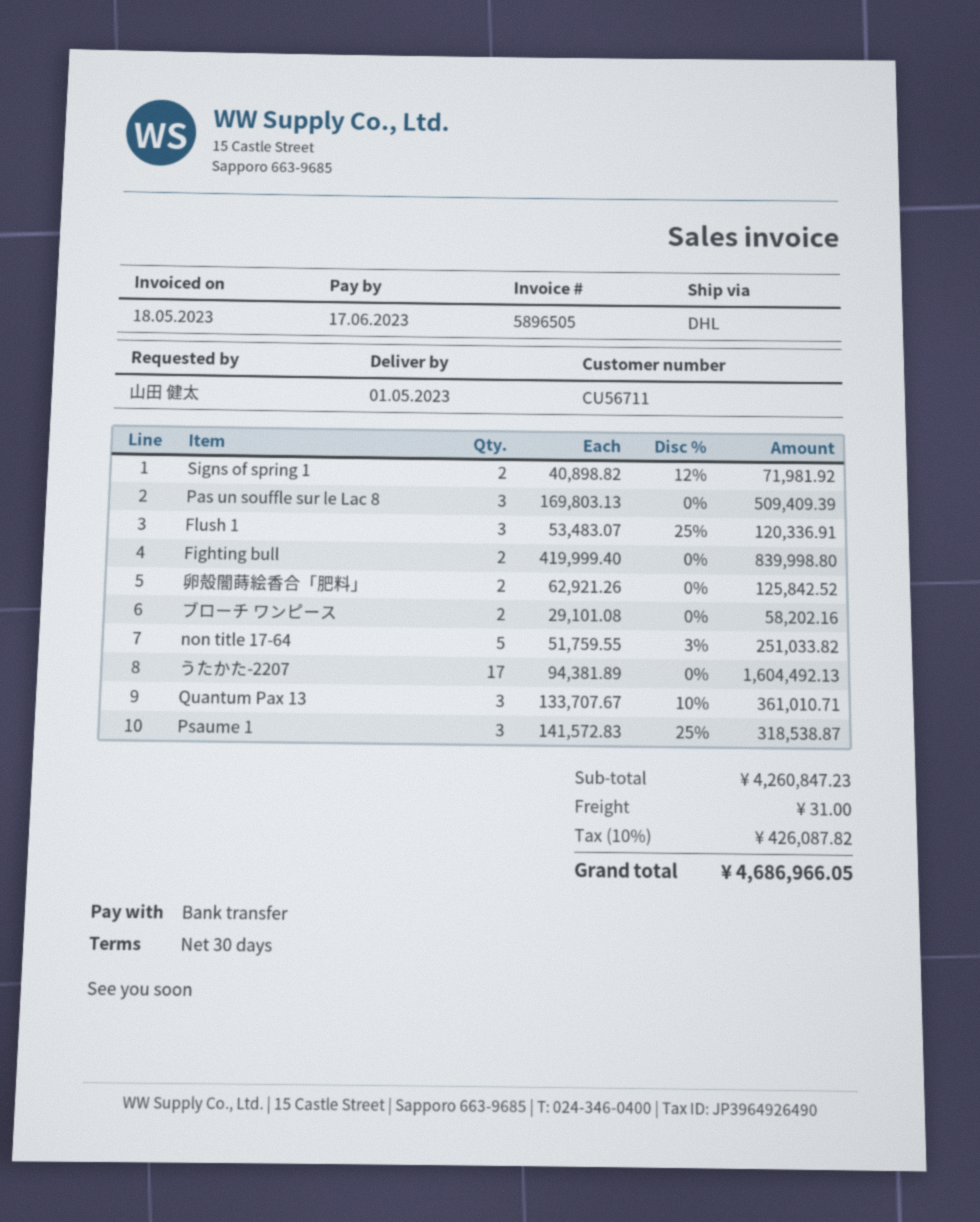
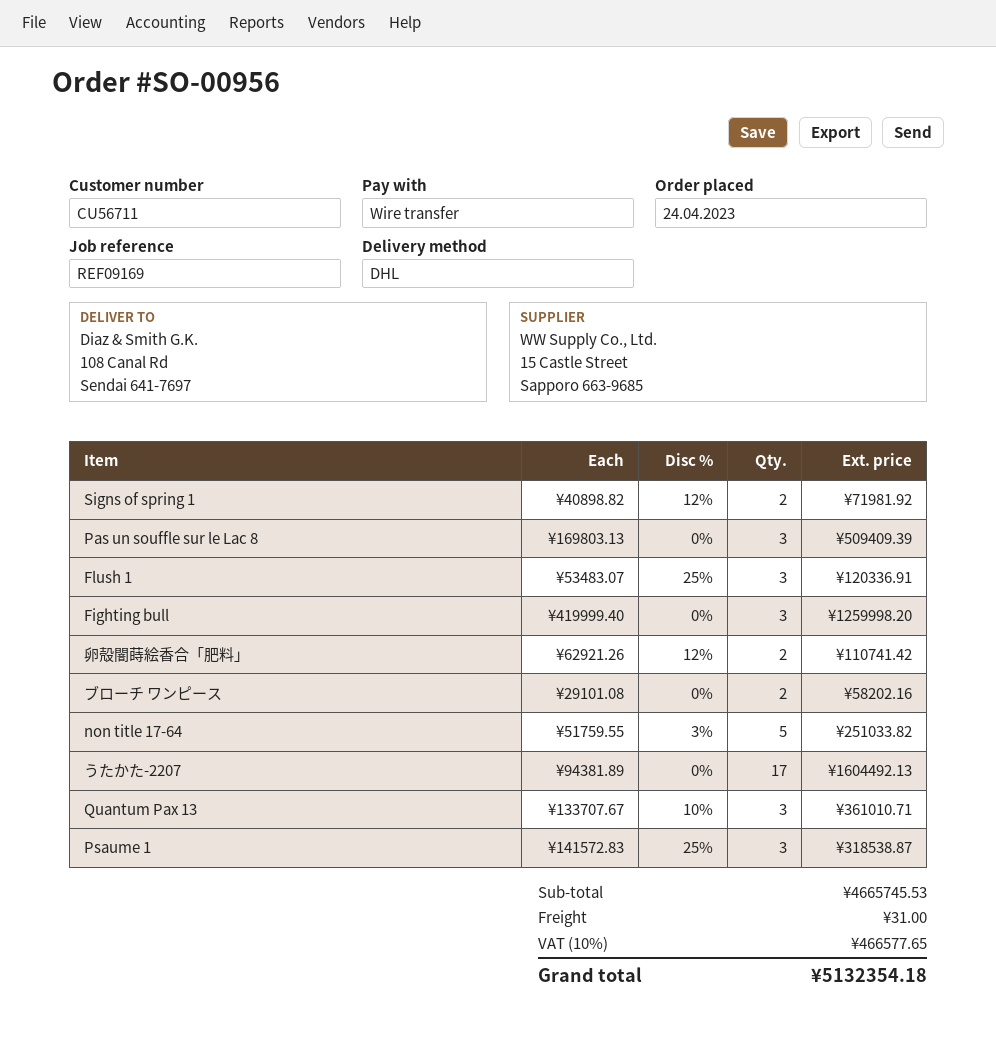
Fighting bull: 2 x 419999.40 = 839998.80 -> 3 x 419999.40 = 1259998.20
卵殻闇蒔絵香合「肥料」: 2 x 62921.26 = 125842.52 -> 2 x 62921.26 - 12% = 110741.42
subtotal: 4260847.23 -> 4665745.53
tax: 10% = 426087.82 -> 10% = 466577.65
total: 4686966.05 -> 5132354.18

